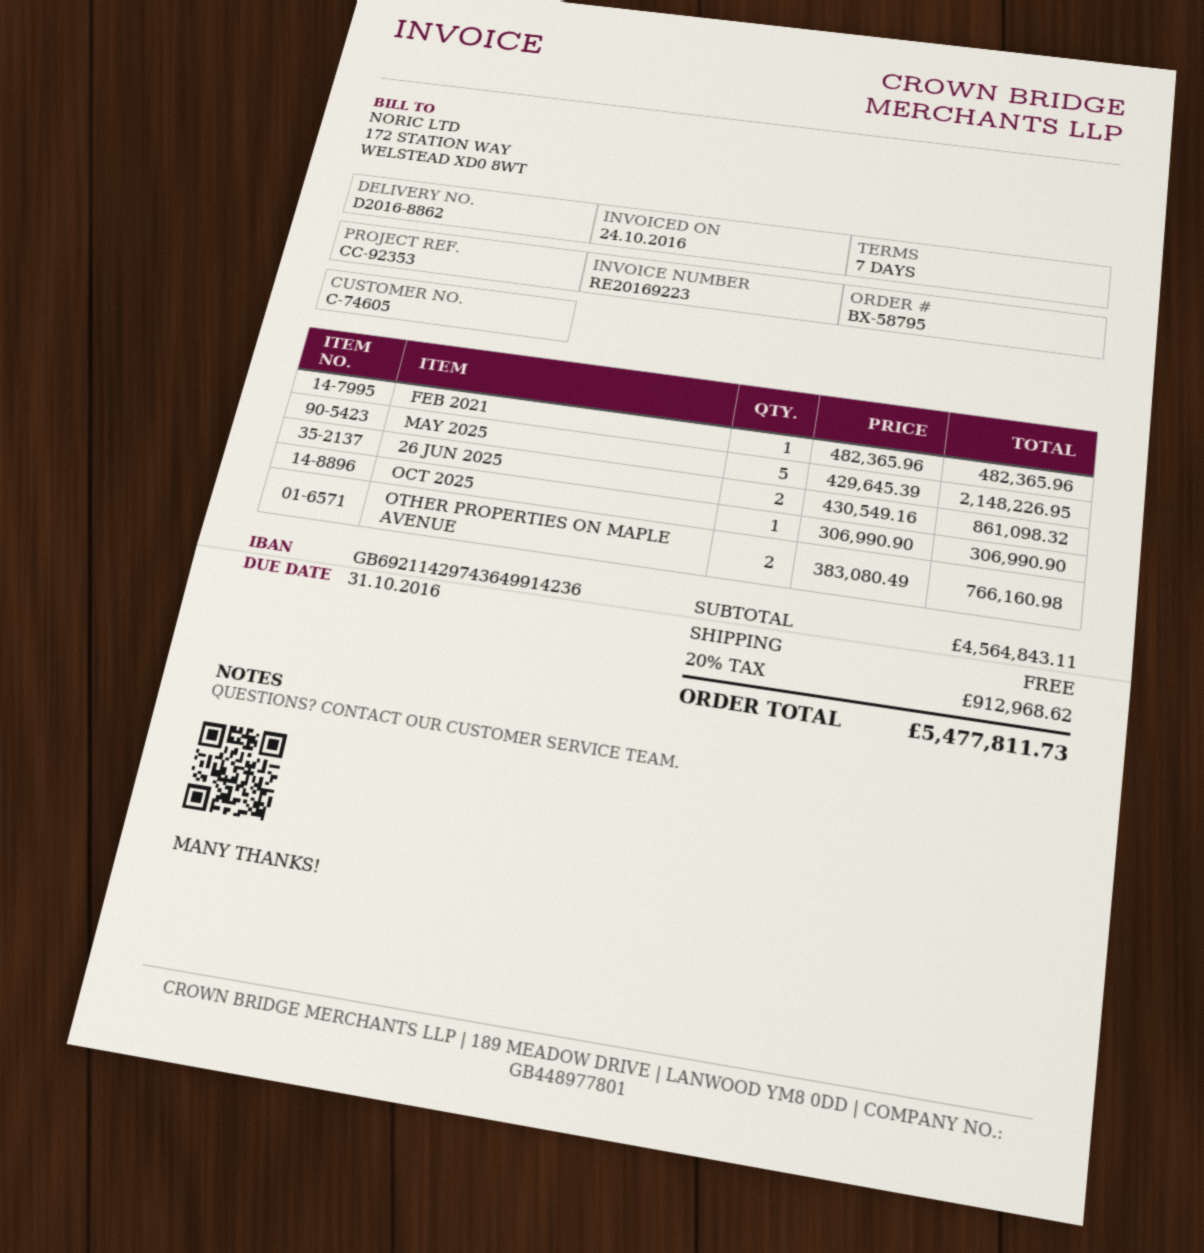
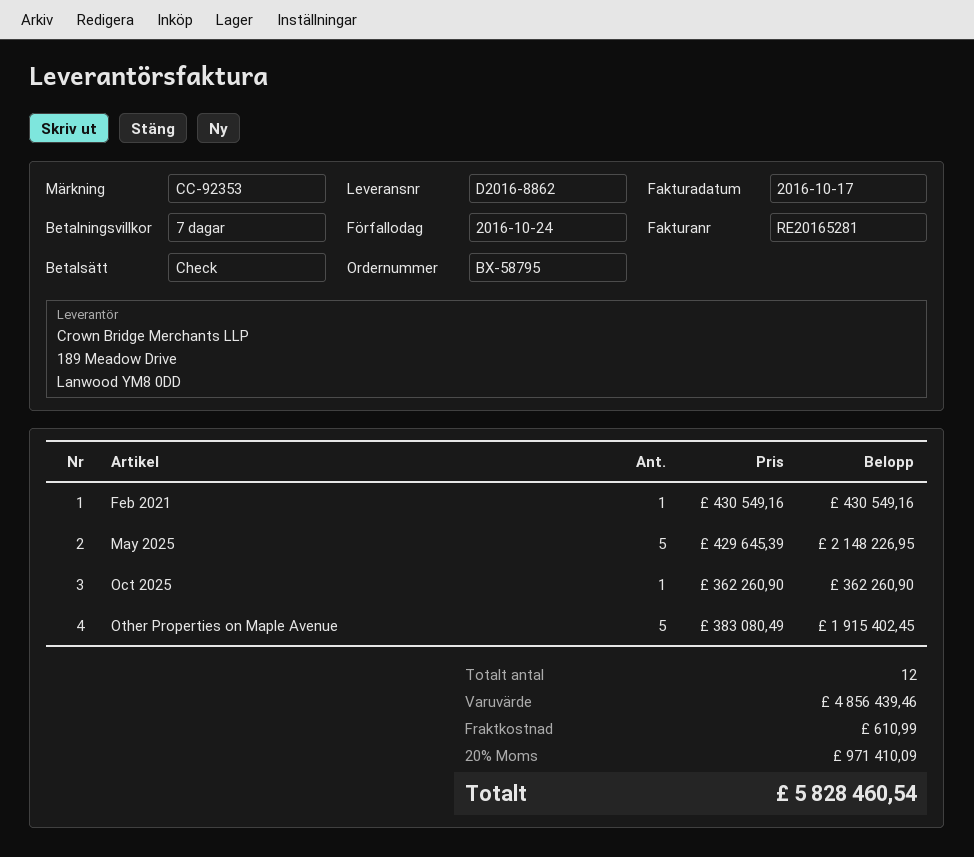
invoice number: RE20169223 -> RE20165281
invoice date: 2016-10-24 -> 2016-10-17
due date: 2016-10-31 -> 2016-10-24
FEB 2021: 1 x 482365.96 = 482365.96 -> 1 x 430549.16 = 430549.16
26 JUN 2025: 2 x 430549.16 = 861098.32 -> none
OCT 2025: 1 x 306990.90 = 306990.90 -> 1 x 362260.90 = 362260.90
OTHER PROPERTIES ON MAPLE AVENUE: 2 x 383080.49 = 766160.98 -> 5 x 383080.49 = 1915402.45
subtotal: 4564843.11 -> 4856439.46
shipping: 0.00 -> 610.99
tax: 20% = 912968.62 -> 20% = 971410.09
total: 5477811.73 -> 5828460.54

